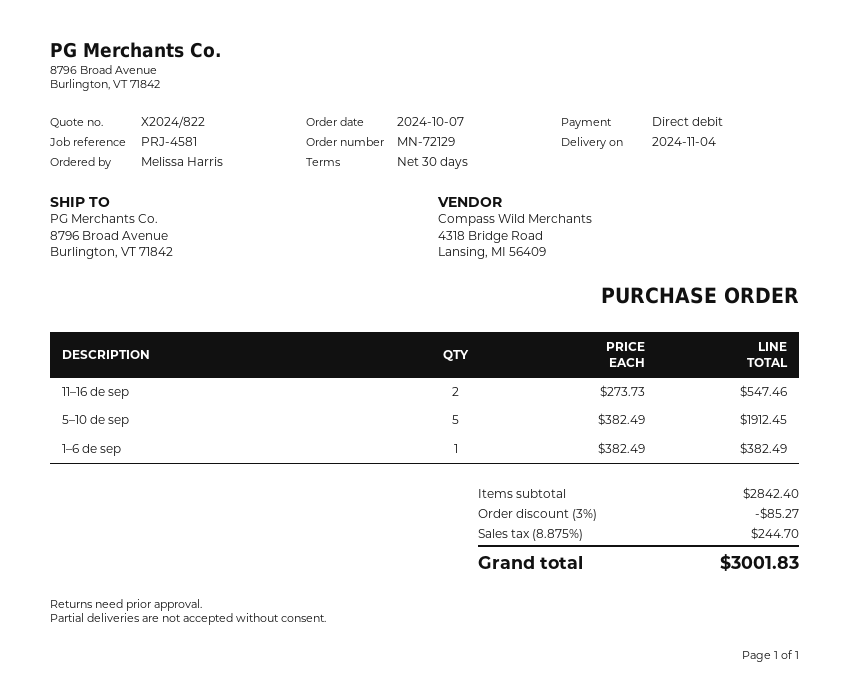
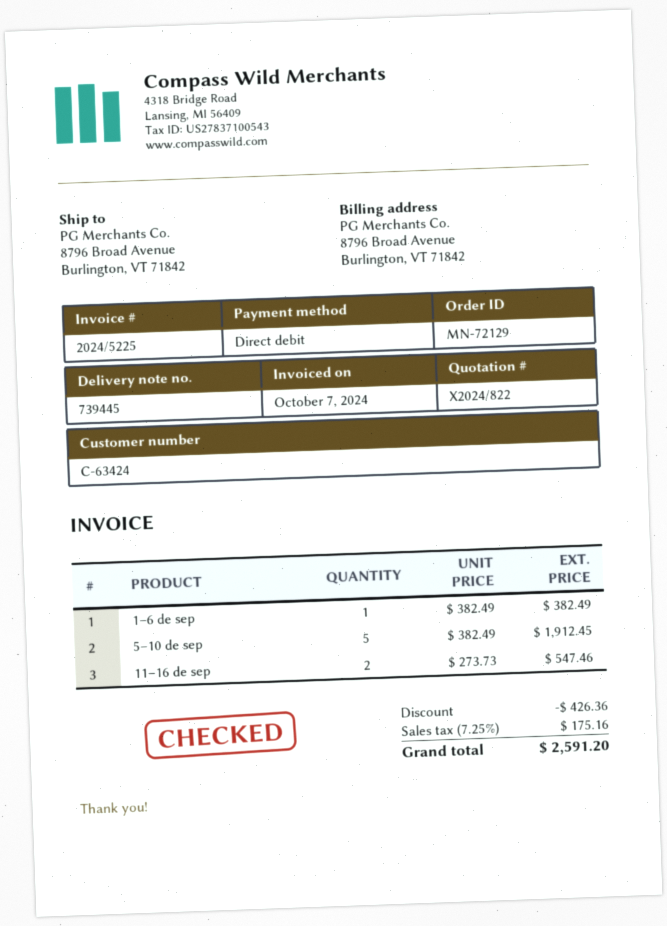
discount: 85.27 -> 426.36
tax: 8.875% = 244.70 -> 7.25% = 175.16
total: 3001.83 -> 2591.20

